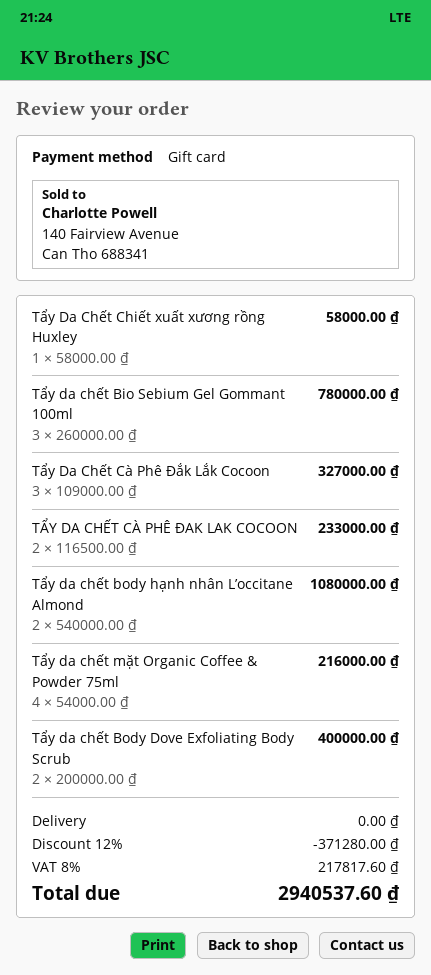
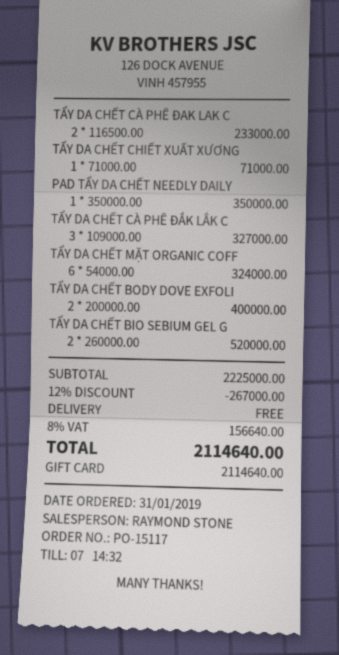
Tẩy Da Chết Chiết xuất xương rồng Huxley: 1 x 58000.00 = 58000.00 -> 1 x 71000.00 = 71000.00
Tẩy da chết Bio Sebium Gel Gommant 100ml: 3 x 260000.00 = 780000.00 -> 2 x 260000.00 = 520000.00
Tẩy da chết body hạnh nhân L’occitane Almond: 2 x 540000.00 = 1080000.00 -> none
Tẩy da chết mặt Organic Coffee & Powder 75ml: 4 x 54000.00 = 216000.00 -> 6 x 54000.00 = 324000.00
PAD TẨY DA CHẾT NEEDLY DAILY: none -> 1 x 350000.00 = 350000.00
discount: 12% = 371280.00 -> 12% = 267000.00
tax: 8% = 217817.60 -> 8% = 156640.00
total: 2940537.60 -> 2114640.00

